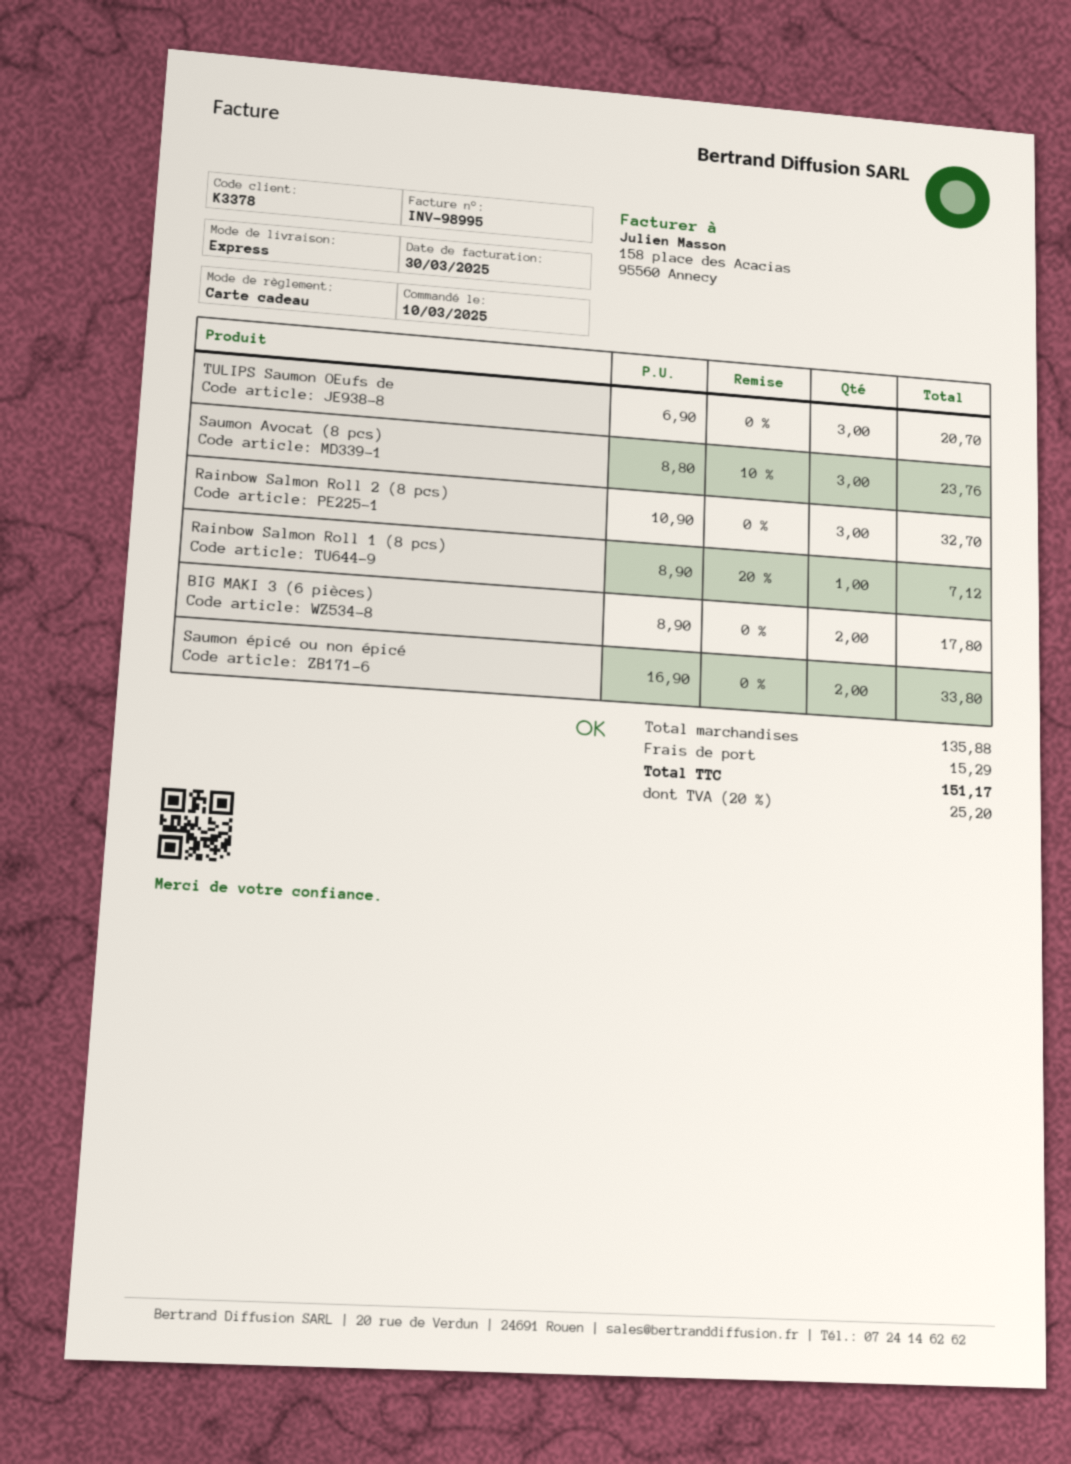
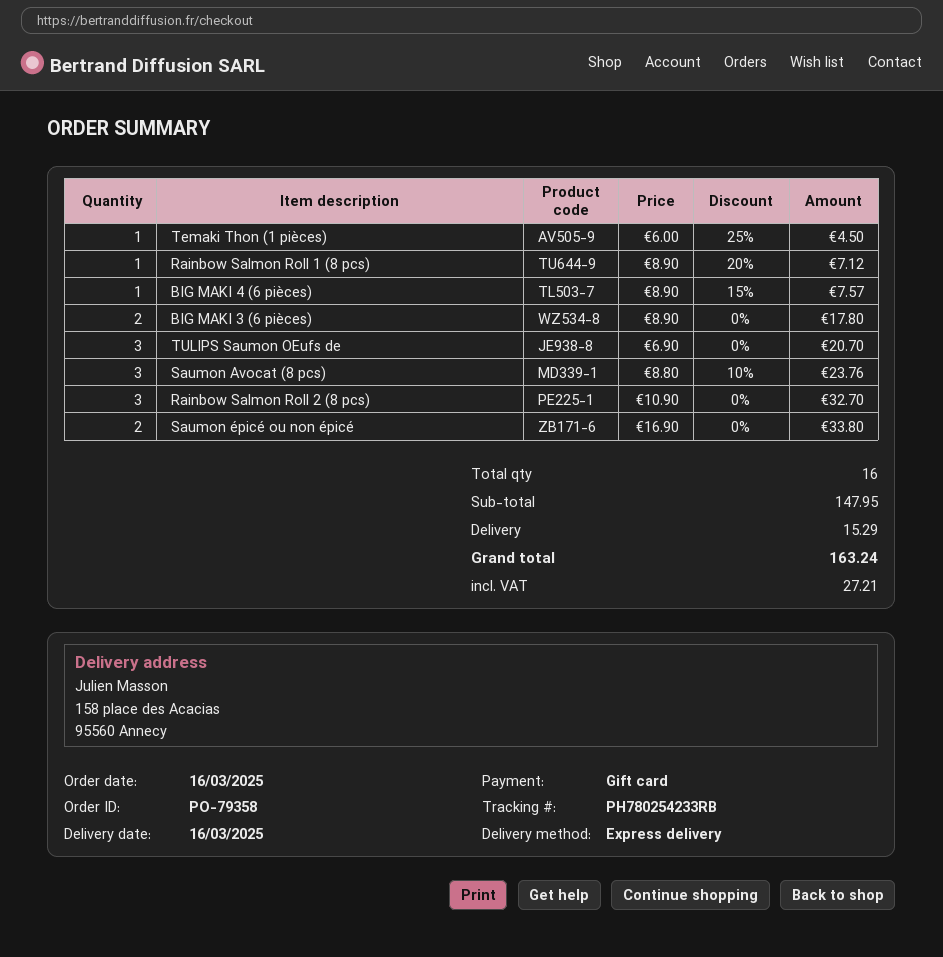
order date: 2025-03-10 -> 2025-03-16
Temaki Thon (1 pièces): none -> 1 x 6.00 - 25% = 4.50
BIG MAKI 4 (6 pièces): none -> 1 x 8.90 - 15% = 7.57
subtotal: 135.88 -> 147.95
tax: 25.20 -> 27.21
total: 151.17 -> 163.24

